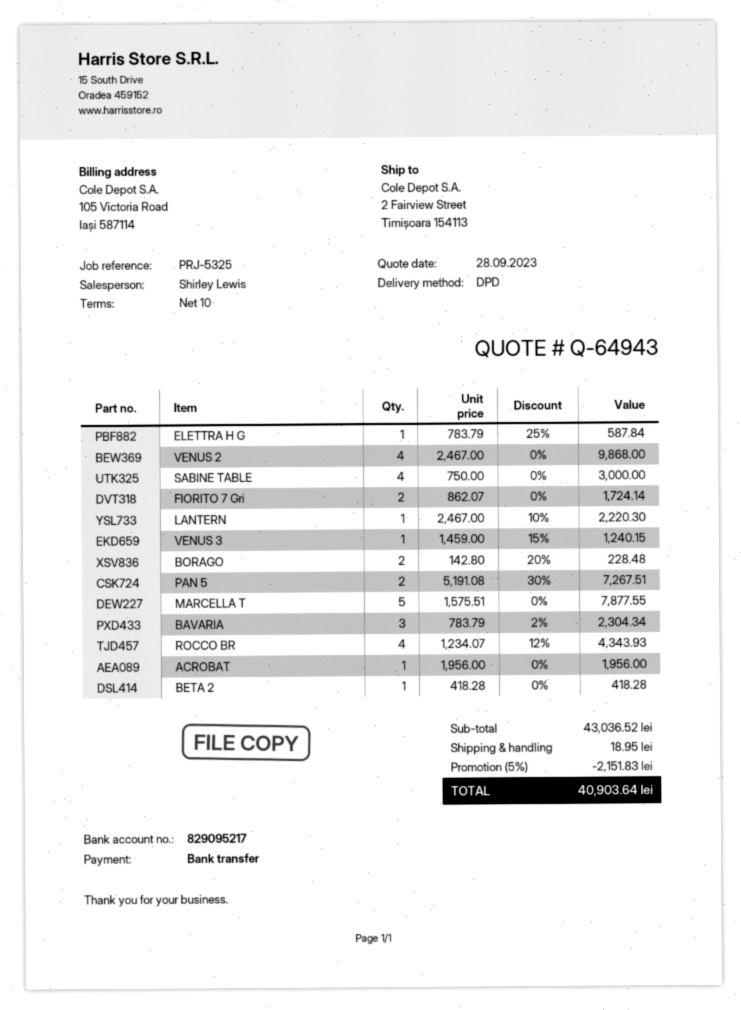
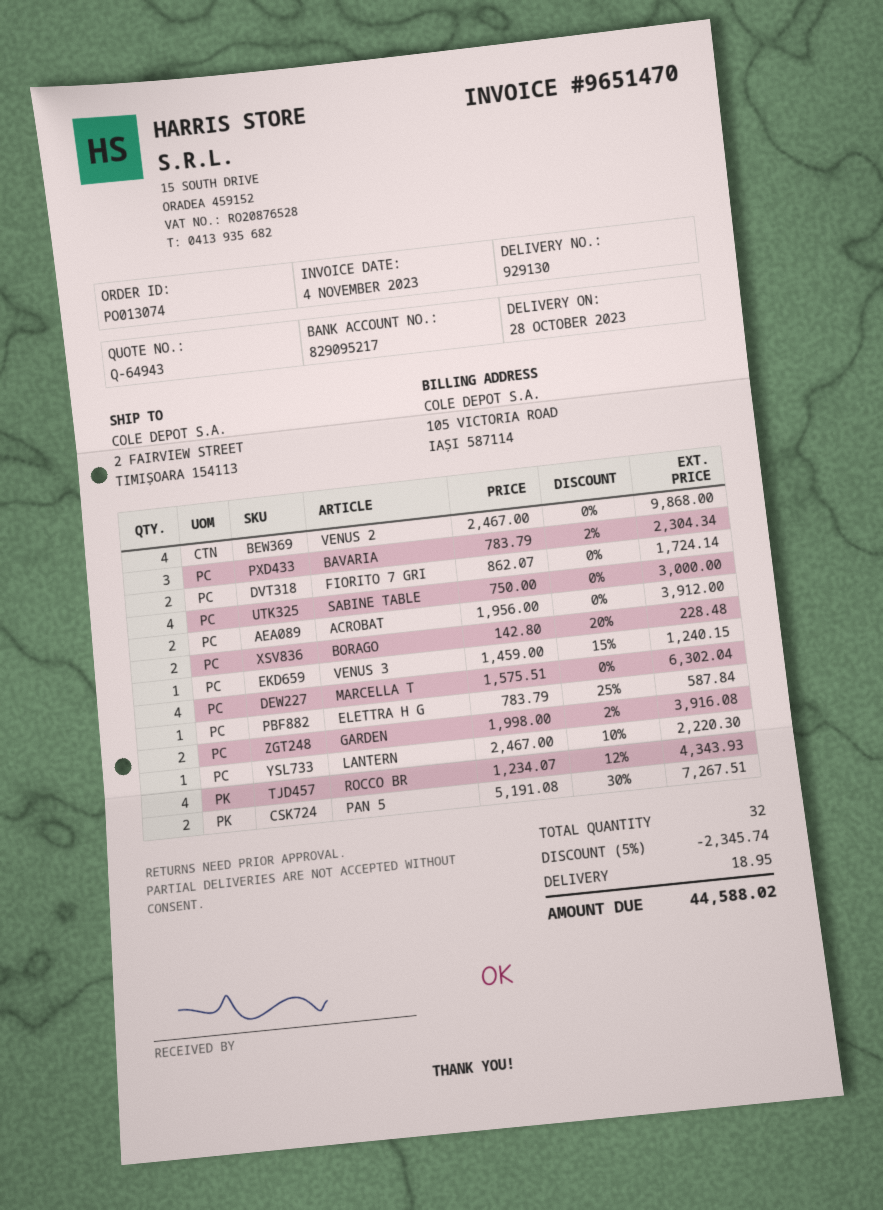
MARCELLA T: 5 x 1575.51 = 7877.55 -> 4 x 1575.51 = 6302.04
ACROBAT: 1 x 1956.00 = 1956.00 -> 2 x 1956.00 = 3912.00
BETA 2: 1 x 418.28 = 418.28 -> none
GARDEN: none -> 2 x 1998.00 - 2% = 3916.08
discount: 5% = 2151.83 -> 5% = 2345.74
total: 40903.64 -> 44588.02

